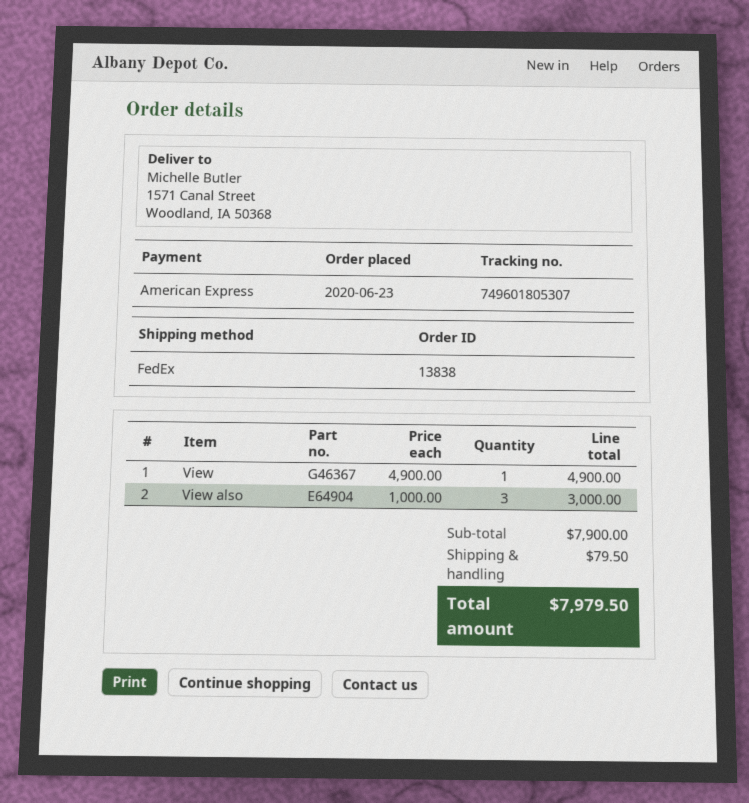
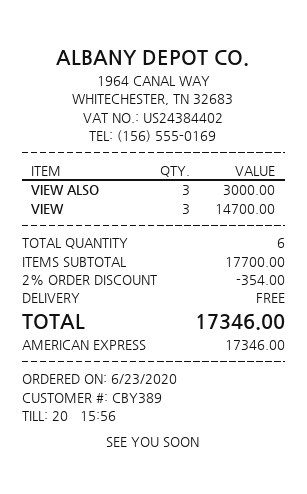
View: 1 for 4900.00 -> 3 for 14700.00
subtotal: 7900.00 -> 17700.00
discount: none -> 2% = 354.00
shipping: 79.50 -> 0.00
total: 7979.50 -> 17346.00

